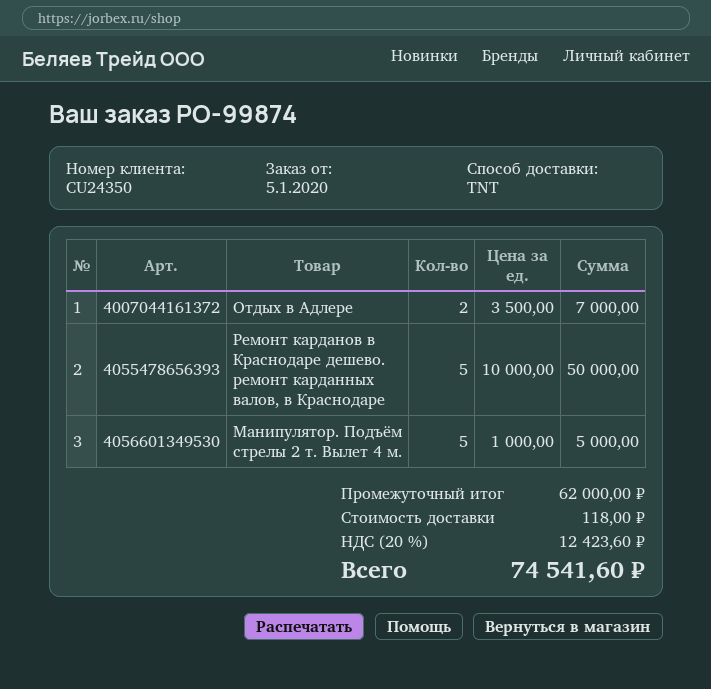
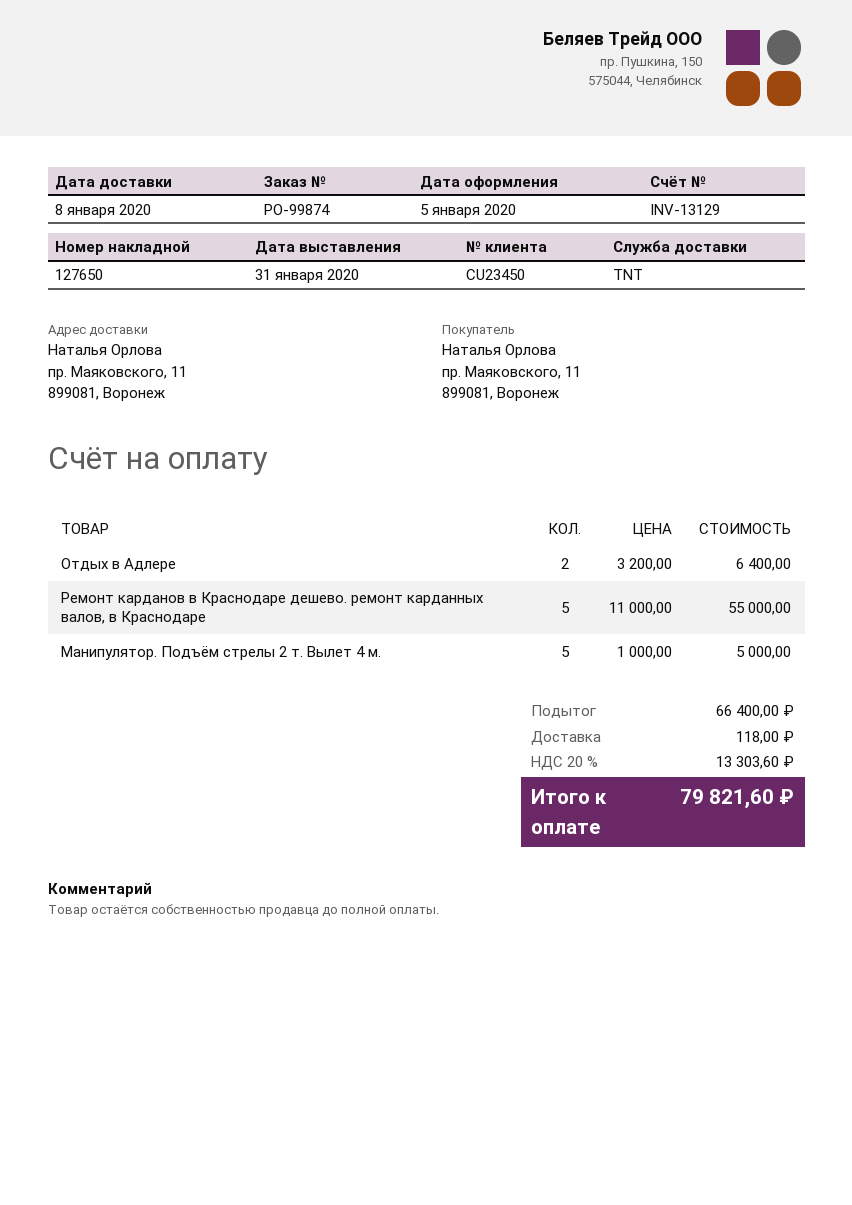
customer number: CU24350 -> CU23450
Отдых в Адлере: 2 x 3500.00 = 7000.00 -> 2 x 3200.00 = 6400.00
Ремонт карданов в Краснодаре дешево. ремонт карданных валов, в Краснодаре: 5 x 10000.00 = 50000.00 -> 5 x 11000.00 = 55000.00
subtotal: 62000.00 -> 66400.00
tax: 20% = 12423.60 -> 20% = 13303.60
total: 74541.60 -> 79821.60

